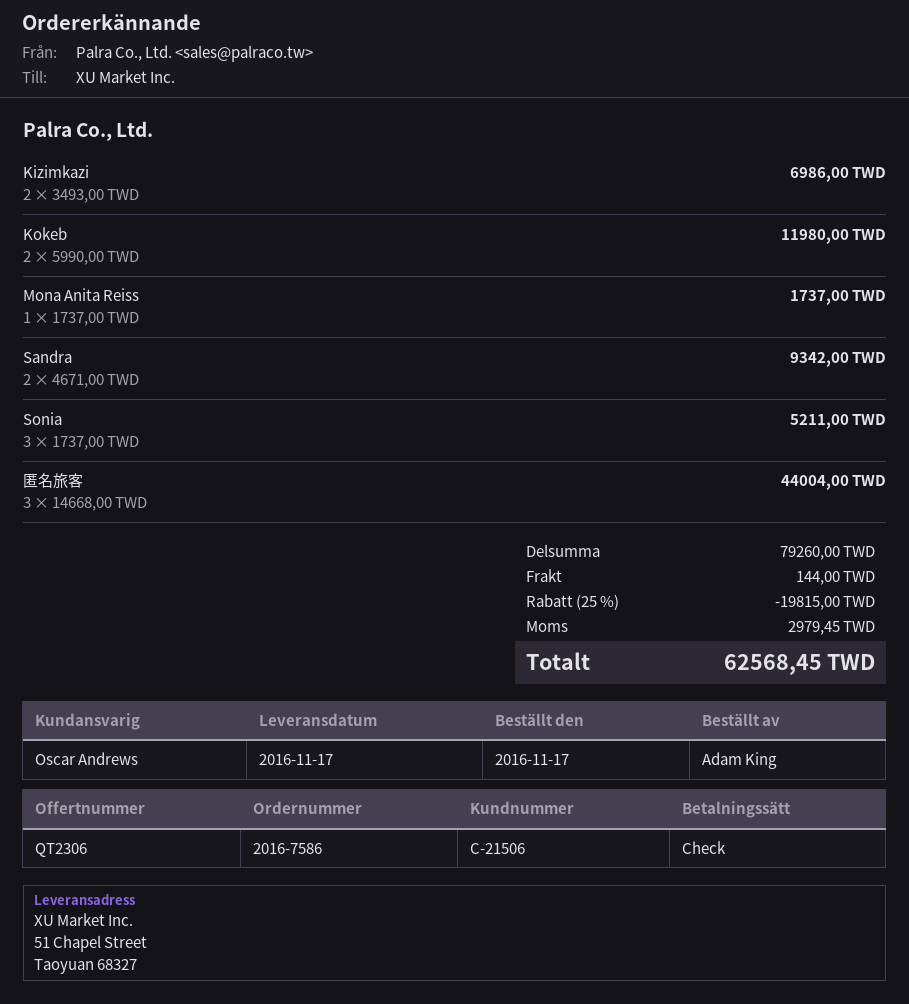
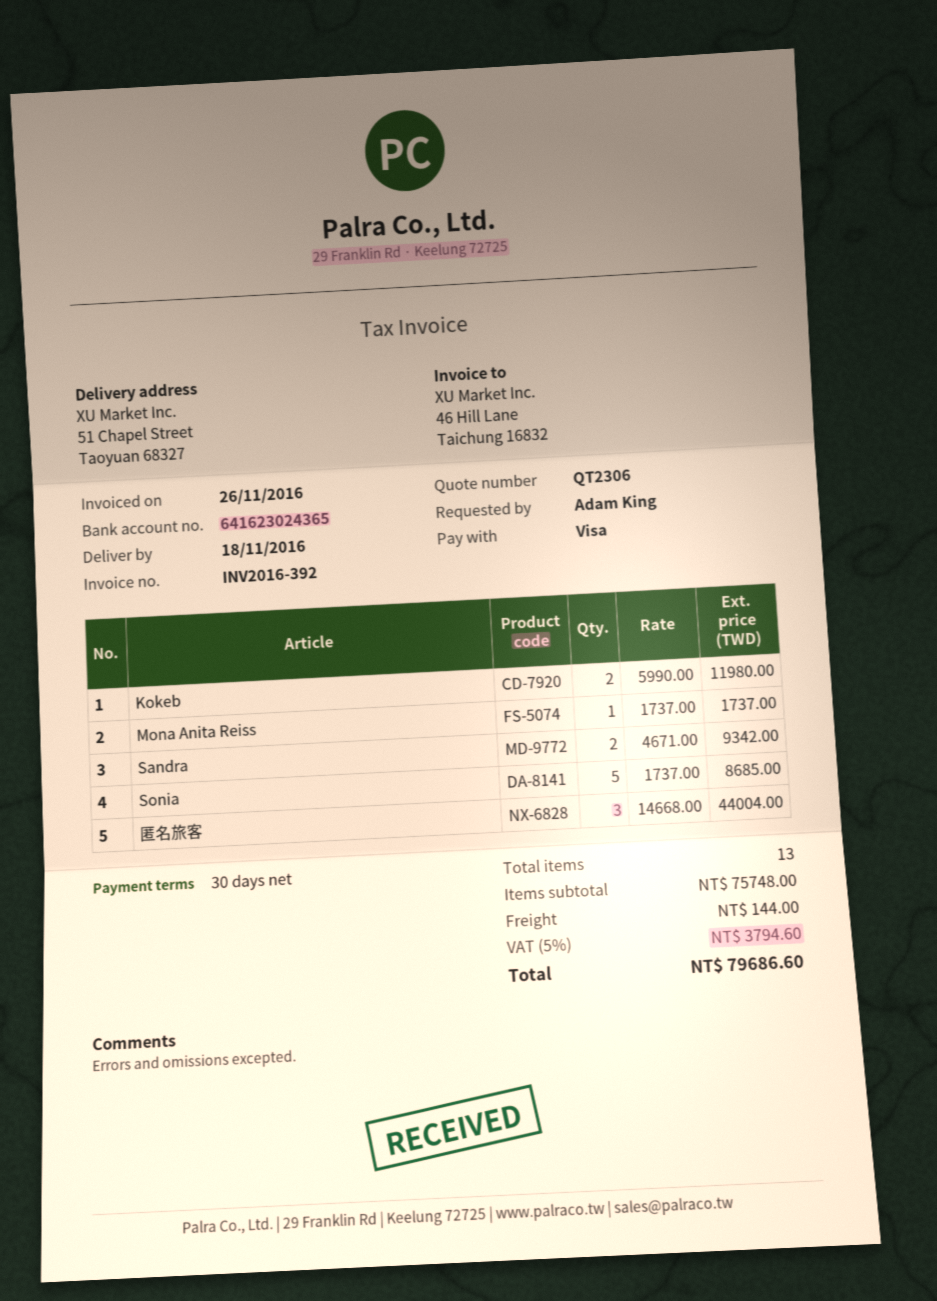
delivery date: 2016-11-17 -> 2016-11-18
payment method: cheque -> Visa
Kizimkazi: 2 x 3493.00 = 6986.00 -> none
Sonia: 3 x 1737.00 = 5211.00 -> 5 x 1737.00 = 8685.00
subtotal: 79260.00 -> 75748.00
discount: 25% = 19815.00 -> none
tax: 2979.45 -> 3794.60
total: 62568.45 -> 79686.60

